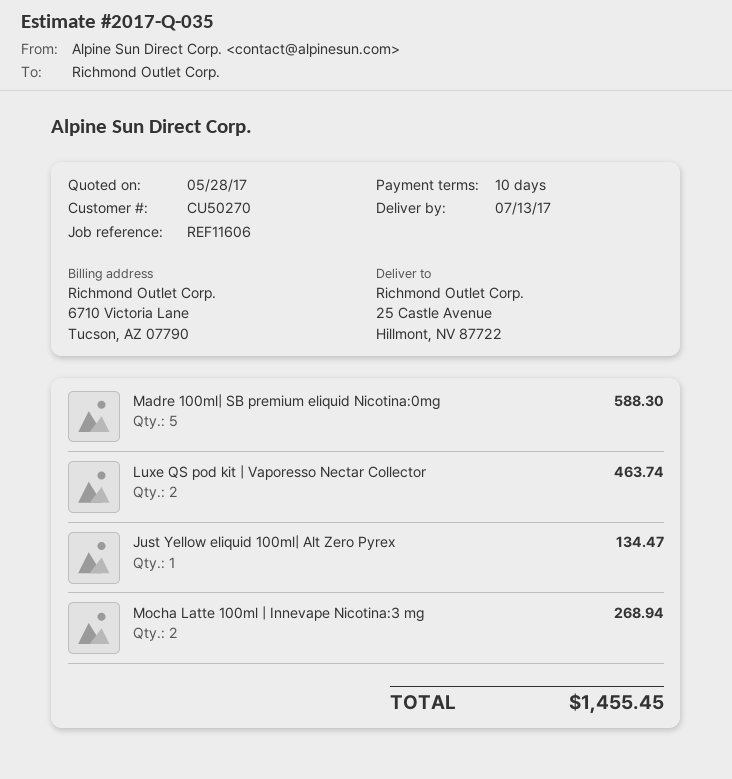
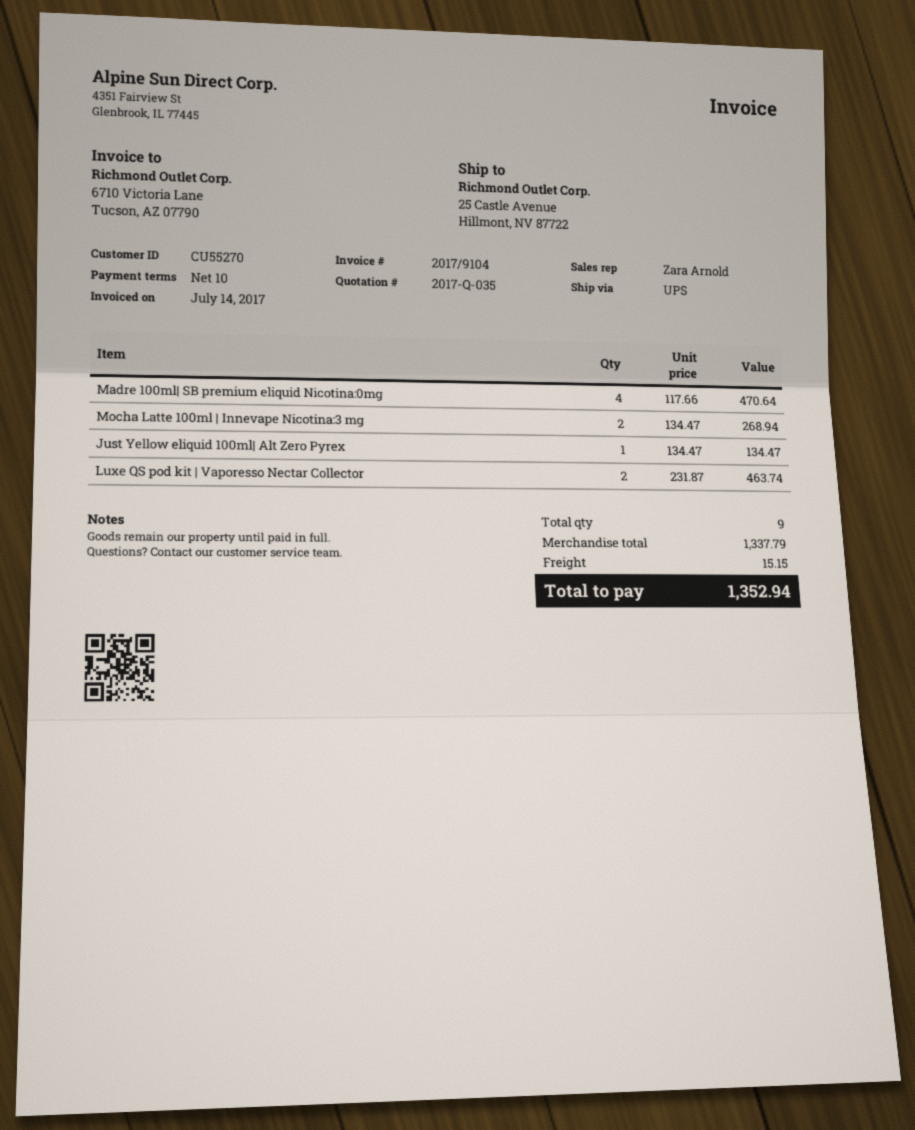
customer number: CU50270 -> CU55270
Madre 100ml| SB premium eliquid Nicotina:0mg: 5 for 588.30 -> 4 for 470.64
shipping: none -> 15.15
total: 1455.45 -> 1352.94

